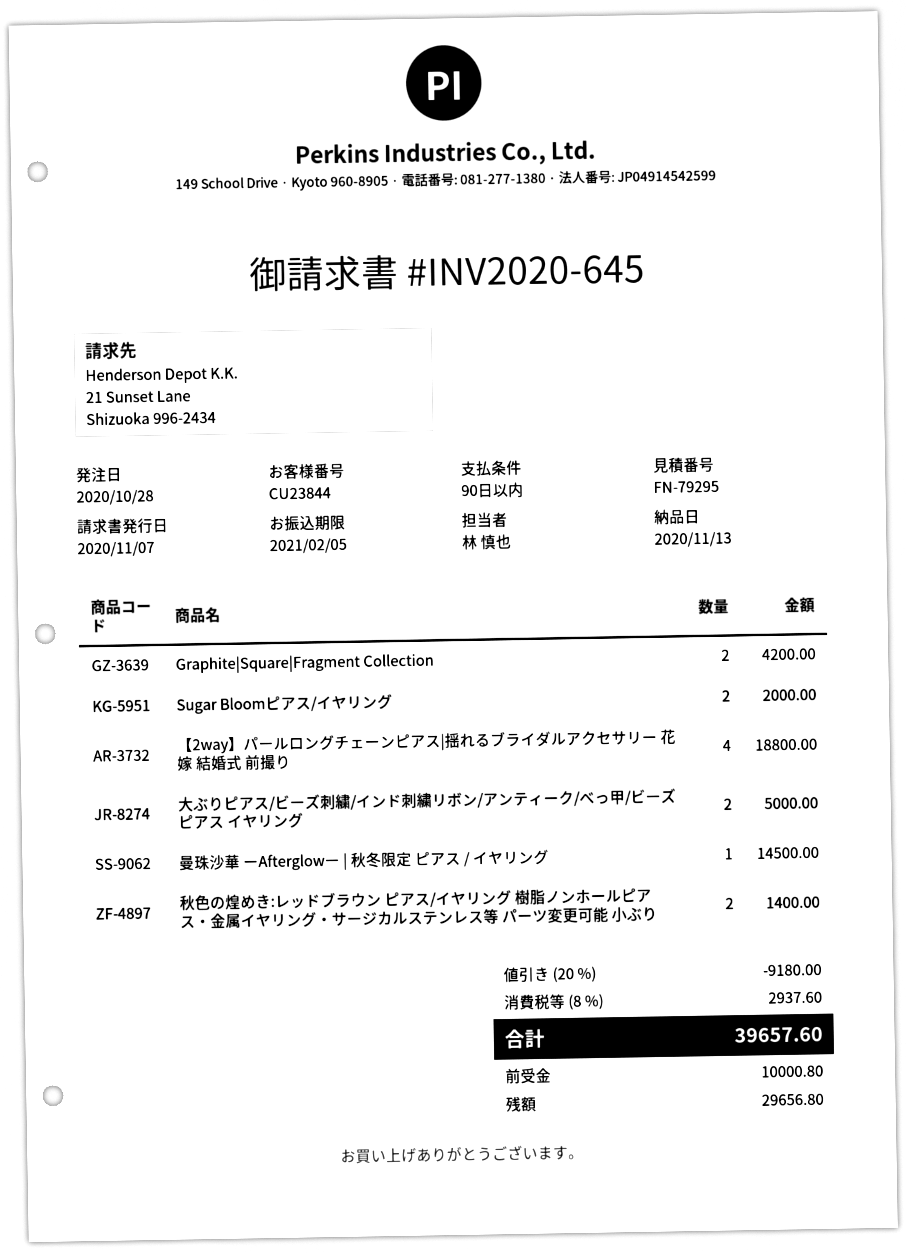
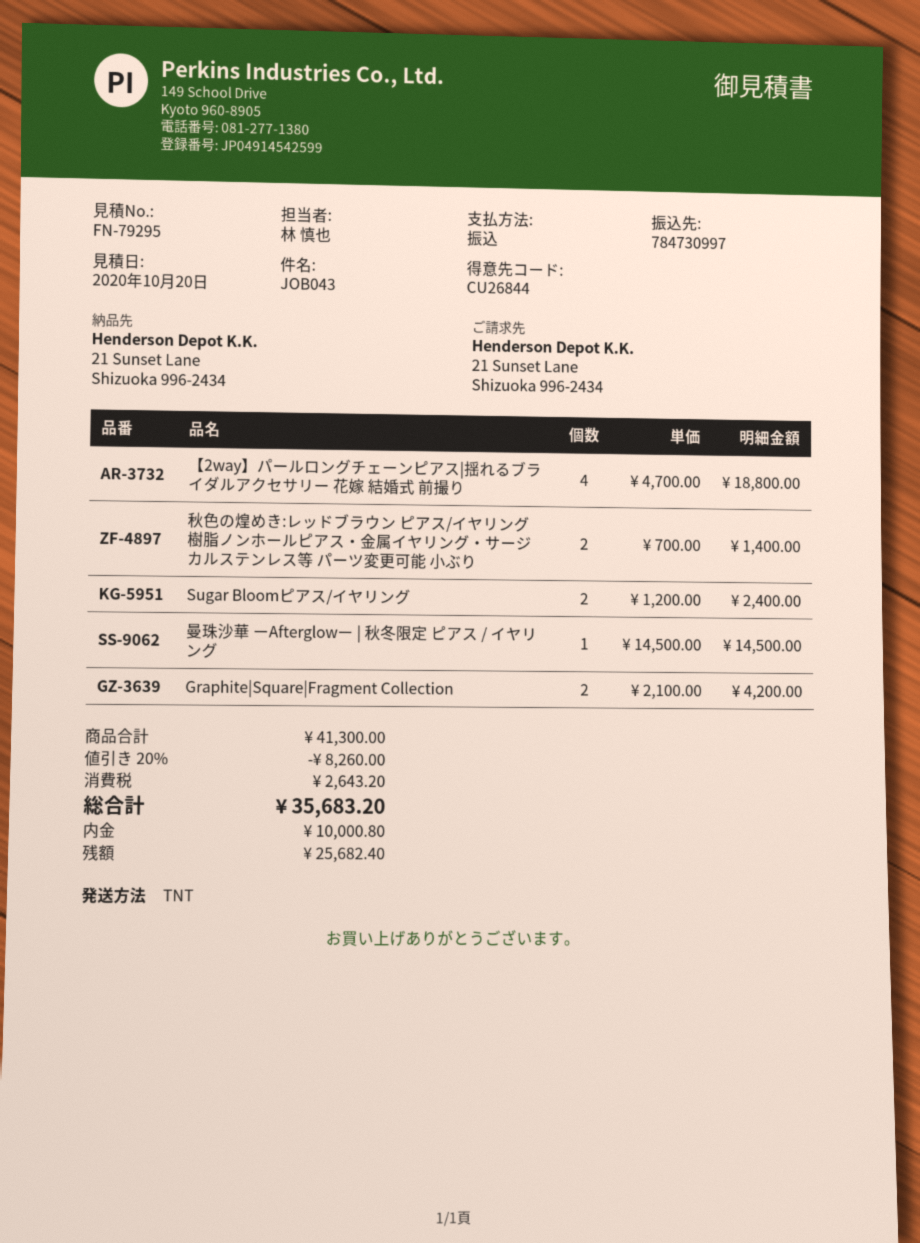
customer number: CU23844 -> CU26844
Sugar Bloomピアス/イヤリング: 2 for 2000.00 -> 2 for 2400.00
大ぶりピアス/ビーズ刺繍/インド刺繍リボン/アンティーク/べっ甲/ビーズピアス イヤリング: 2 for 5000.00 -> none
discount: 20% = 9180.00 -> 20% = 8260.00
tax: 2937.60 -> 2643.20
total: 39657.60 -> 35683.20
balance: 29656.80 -> 25682.40

